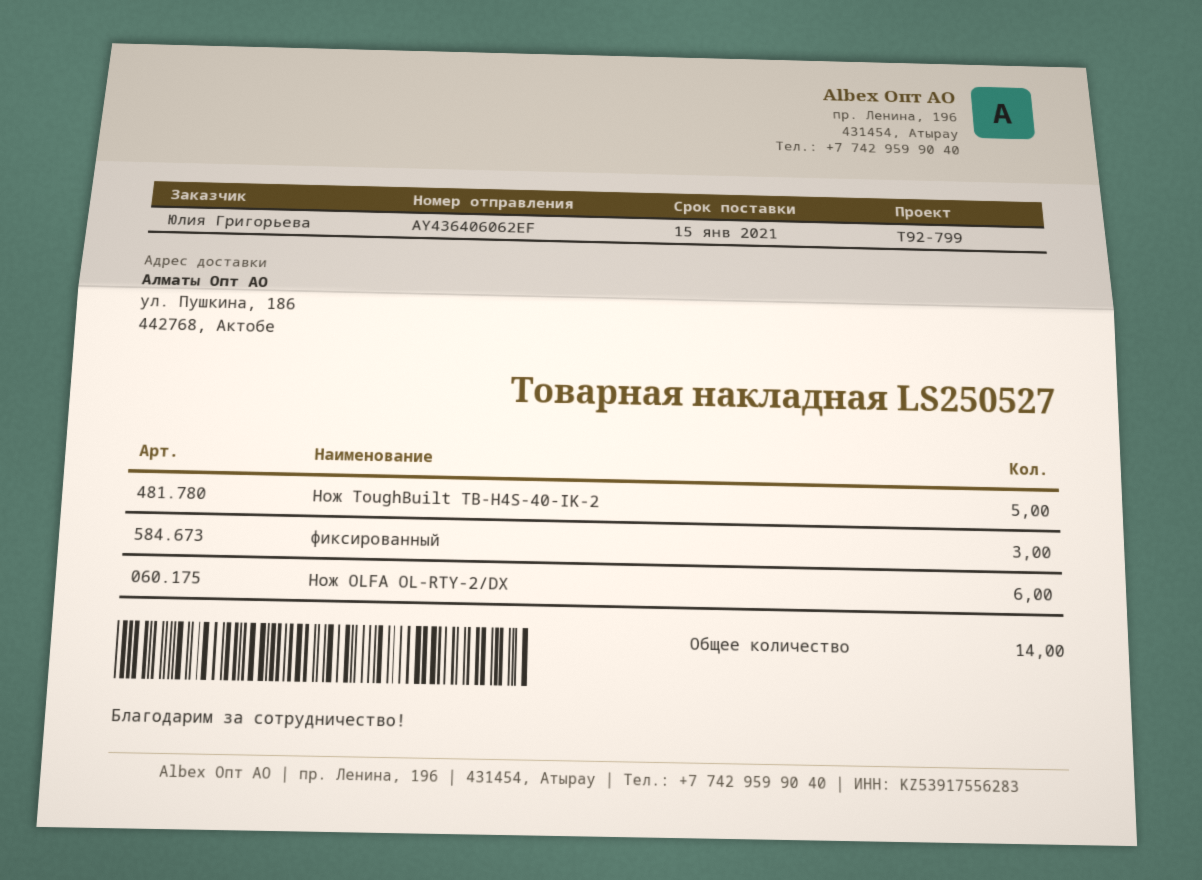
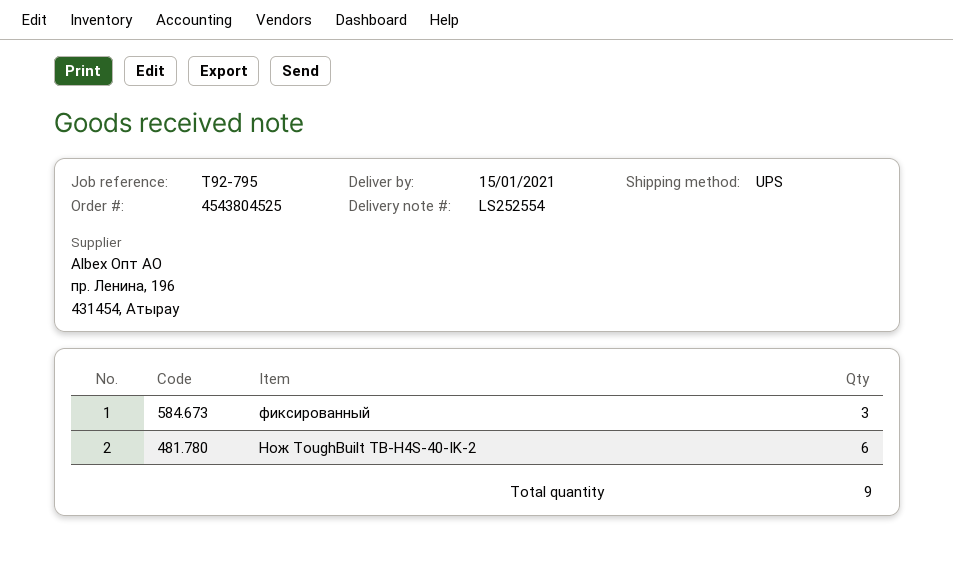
delivery note number: LS250527 -> LS252554
reference: T92-799 -> T92-795
Нож ToughBuilt TB-H4S-40-IK-2: 5 -> 6
Нож OLFA OL-RTY-2/DX: 6 -> none
total quantity: 14 -> 9

